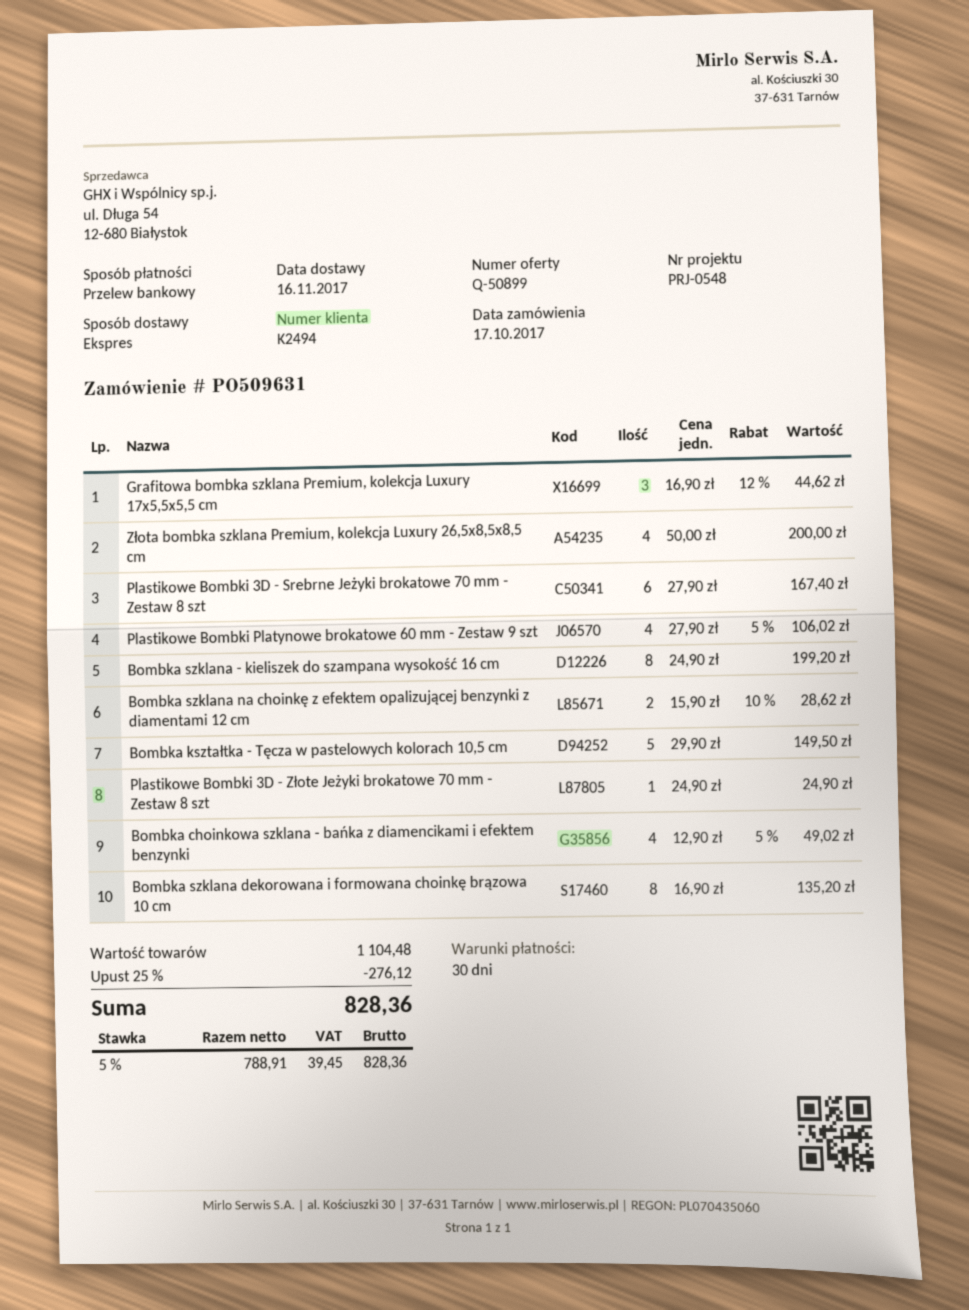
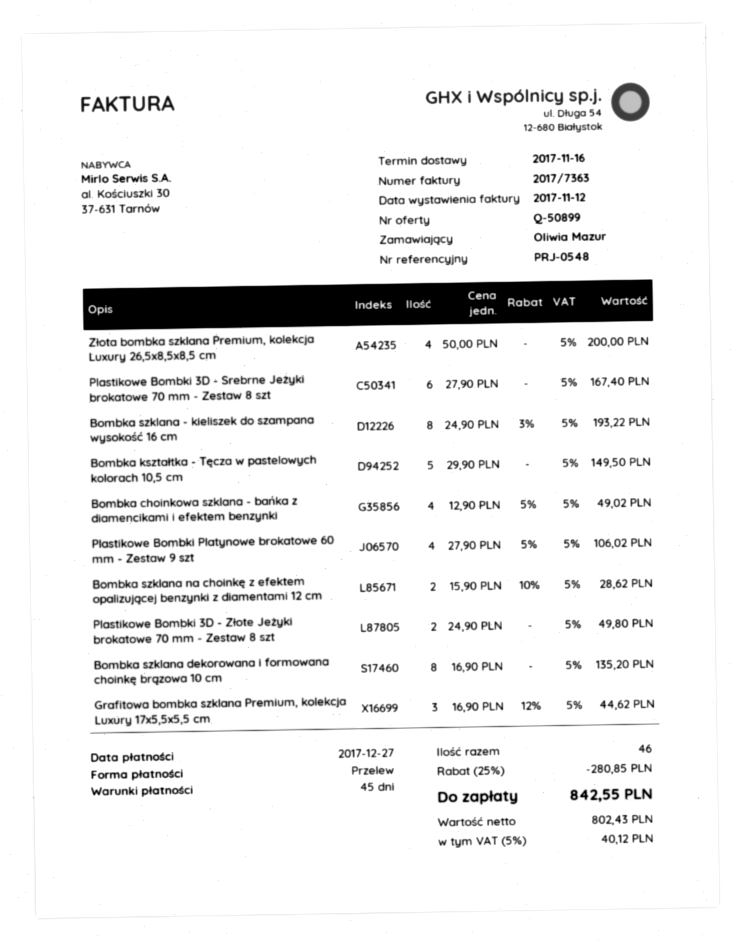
payment terms: 30 days -> 45 days
Bombka szklana - kieliszek do szampana wysokość 16 cm: 8 x 24.90 = 199.20 -> 8 x 24.90 - 3% = 193.22
Plastikowe Bombki 3D - Złote Jeżyki brokatowe 70 mm - Zestaw 8 szt: 1 x 24.90 = 24.90 -> 2 x 24.90 = 49.80
discount: 25% = 276.12 -> 25% = 280.85
net: 788.91 -> 802.43
tax: 5% = 39.45 -> 5% = 40.12
total: 828.36 -> 842.55

